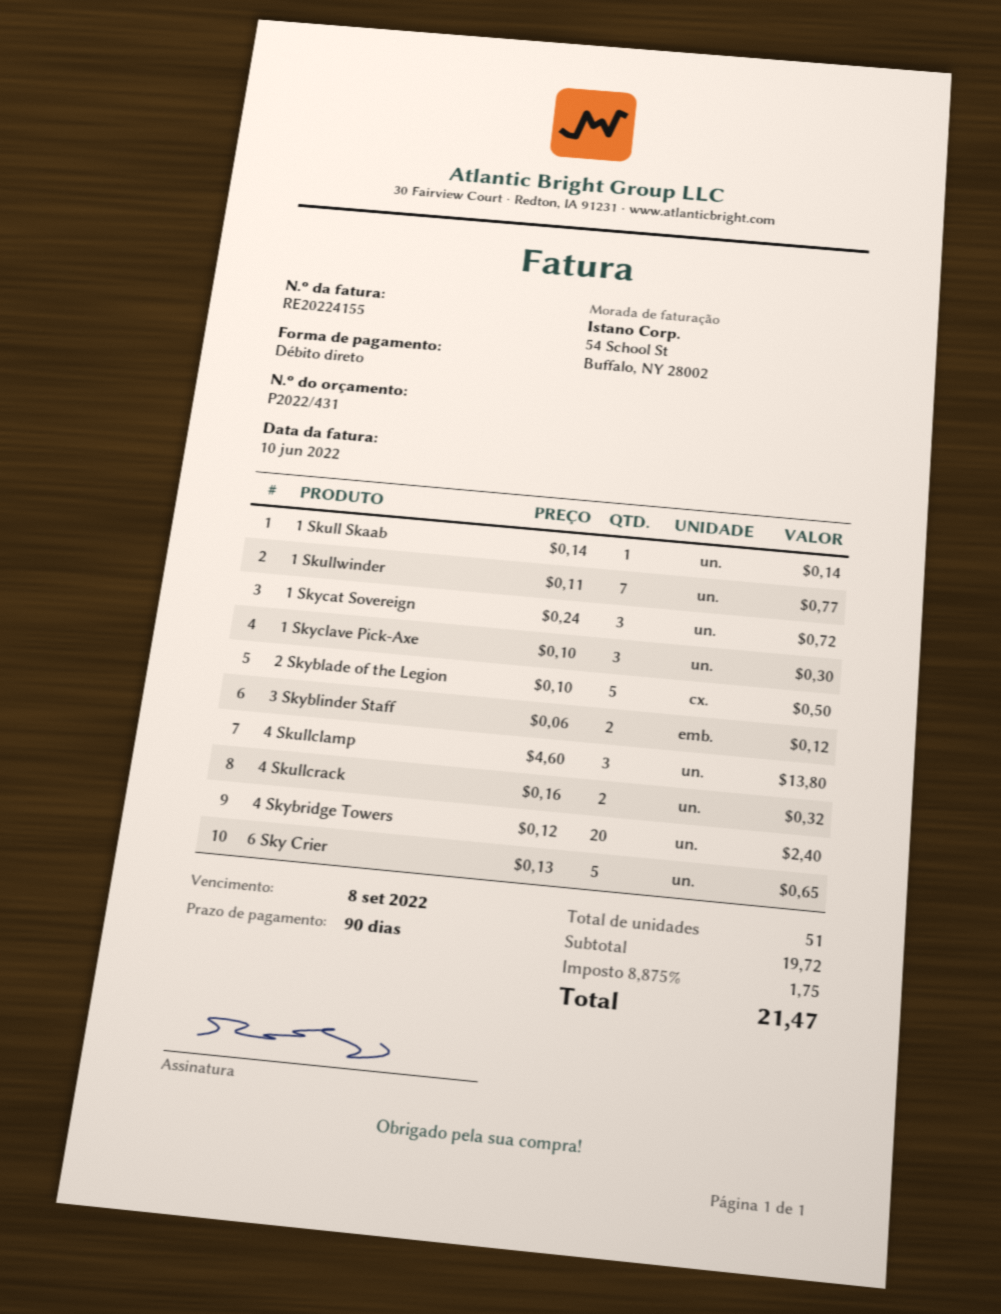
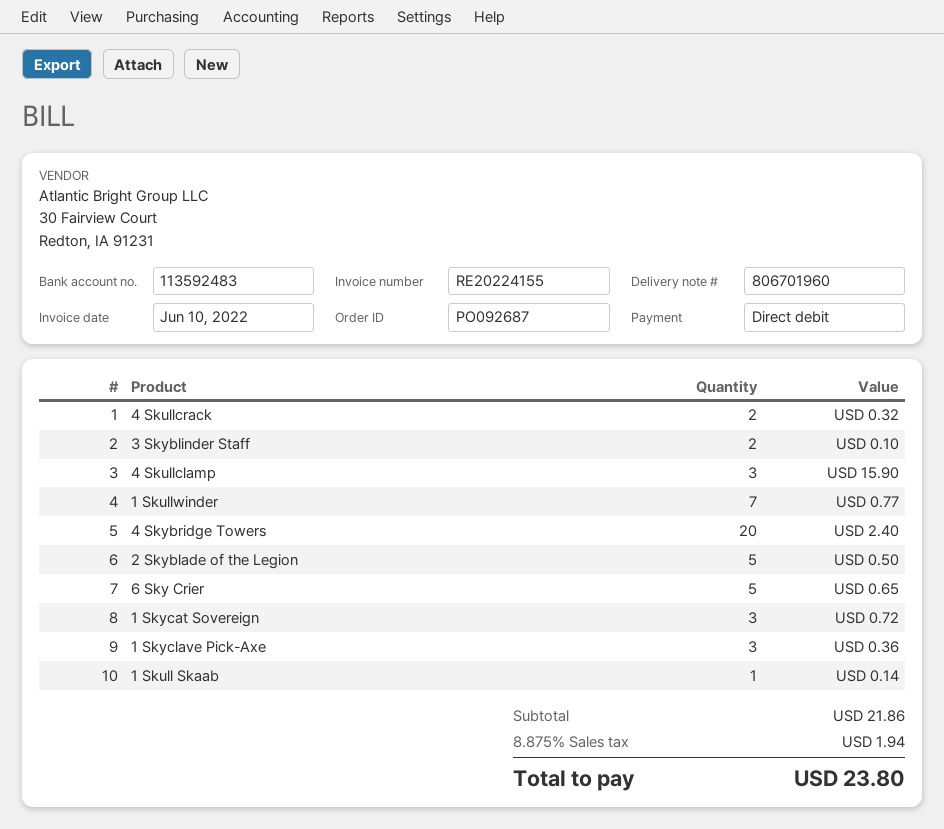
1 Skyclave Pick-Axe: 3 for 0.30 -> 3 for 0.36
3 Skyblinder Staff: 2 for 0.12 -> 2 for 0.10
4 Skullclamp: 3 for 13.80 -> 3 for 15.90
subtotal: 19.72 -> 21.86
tax: 8.875% = 1.75 -> 8.875% = 1.94
total: 21.47 -> 23.80

